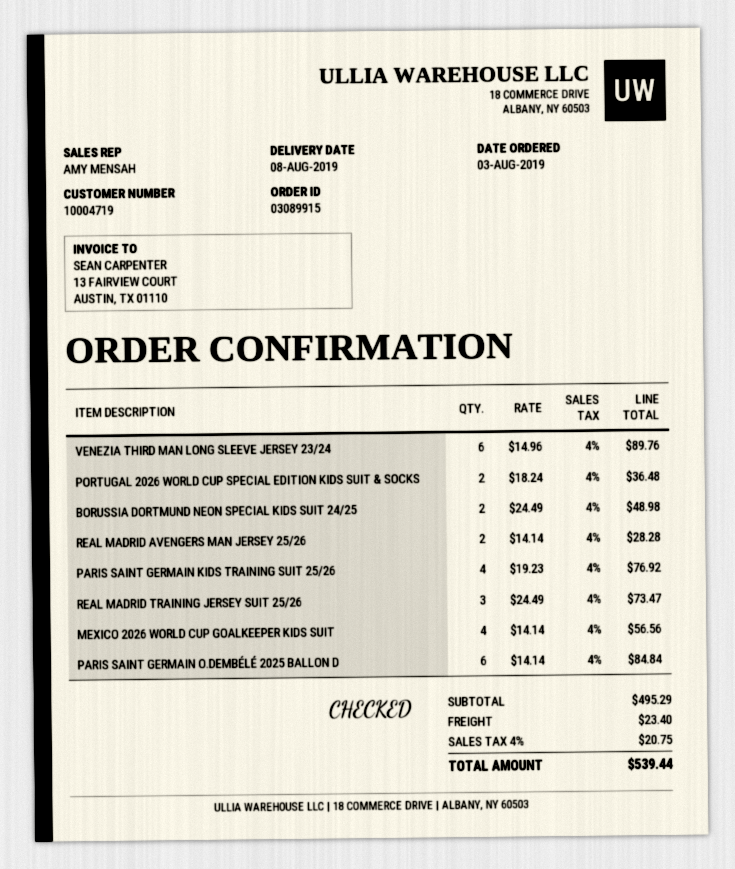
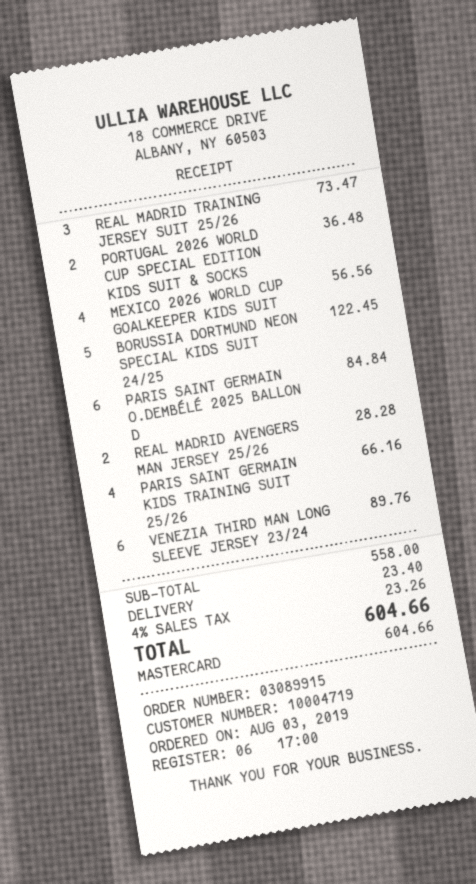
BORUSSIA DORTMUND NEON SPECIAL KIDS SUIT 24/25: 2 for 48.98 -> 5 for 122.45
PARIS SAINT GERMAIN KIDS TRAINING SUIT 25/26: 4 for 76.92 -> 4 for 66.16
subtotal: 495.29 -> 558.00
tax: 4% = 20.75 -> 4% = 23.26
total: 539.44 -> 604.66

